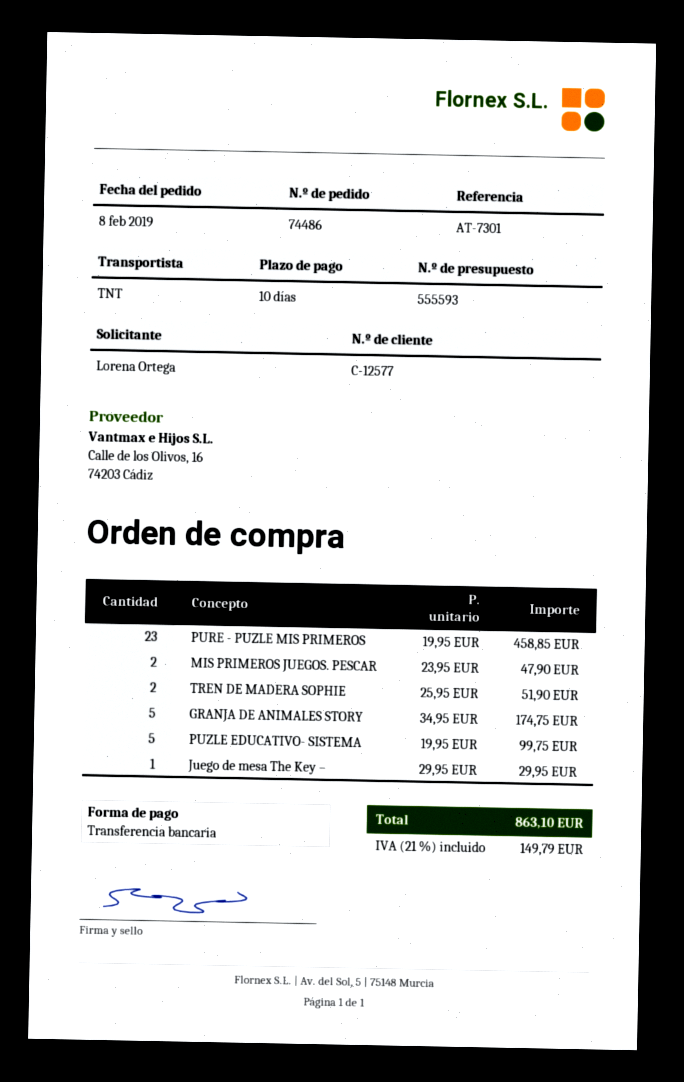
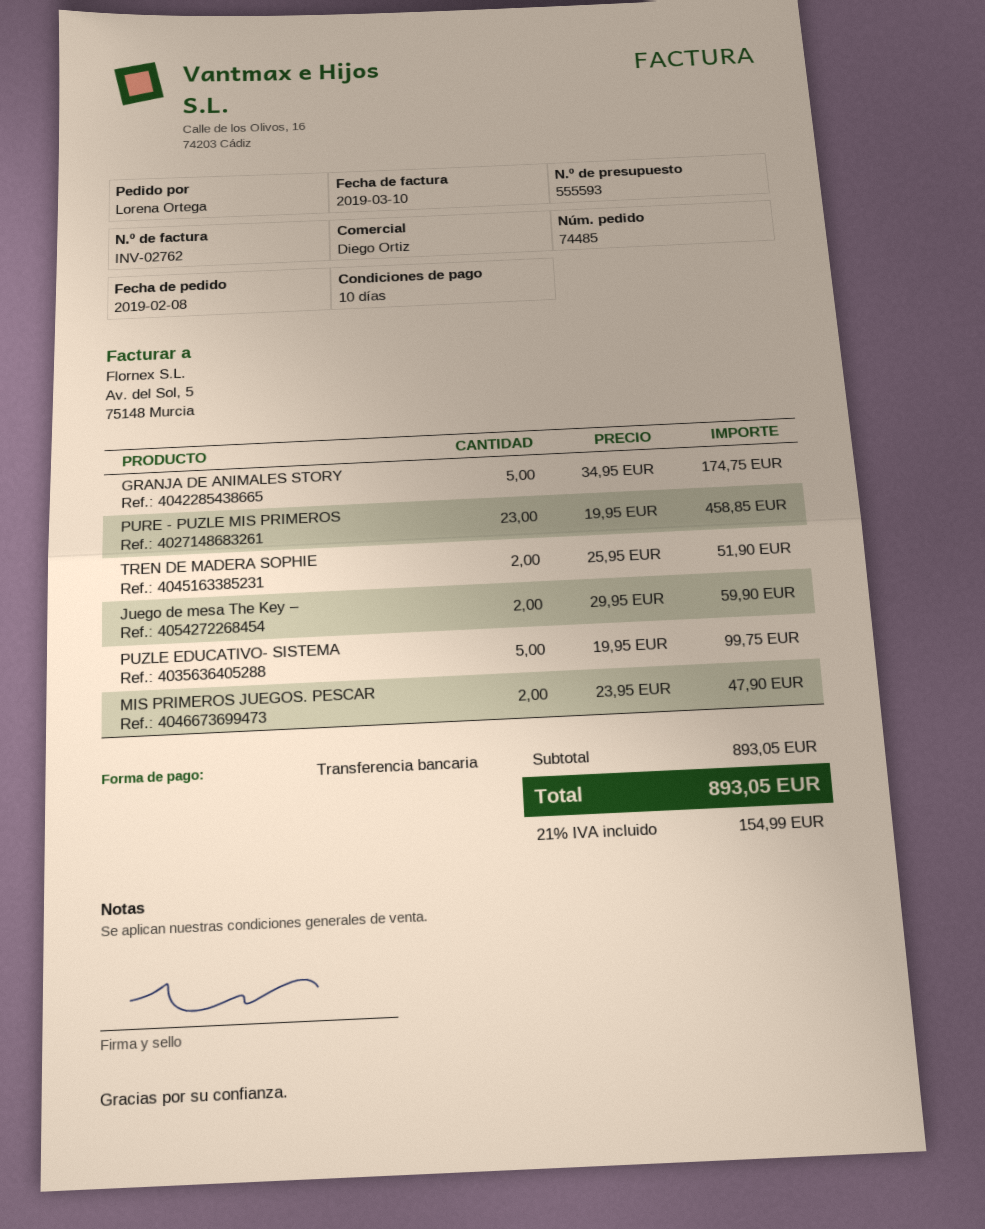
order number: 74486 -> 74485
Juego de mesa The Key –: 1 x 29.95 = 29.95 -> 2 x 29.95 = 59.90
tax: 21% = 149.79 -> 21% = 154.99
total: 863.10 -> 893.05

